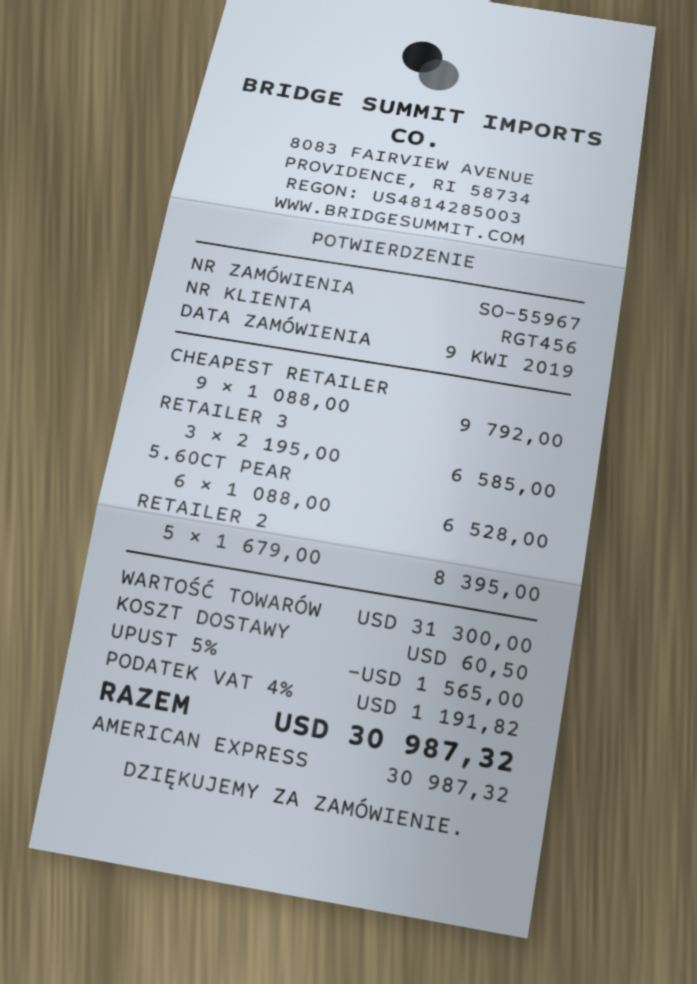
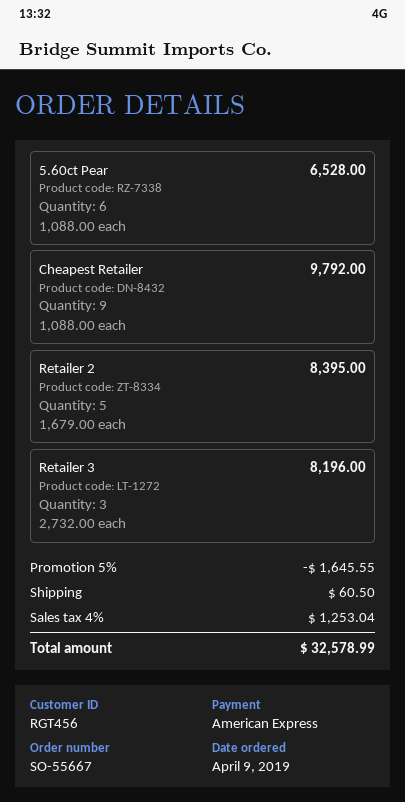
order number: SO-55967 -> SO-55667
RETAILER 3: 3 x 2195.00 = 6585.00 -> 3 x 2732.00 = 8196.00
discount: 5% = 1565.00 -> 5% = 1645.55
tax: 4% = 1191.82 -> 4% = 1253.04
total: 30987.32 -> 32578.99

